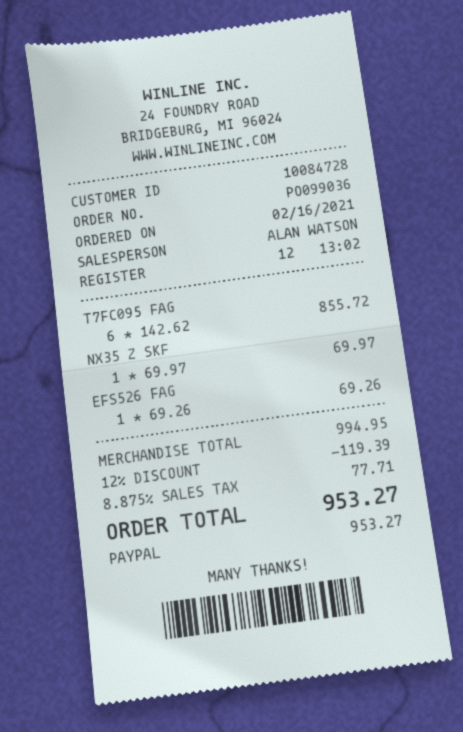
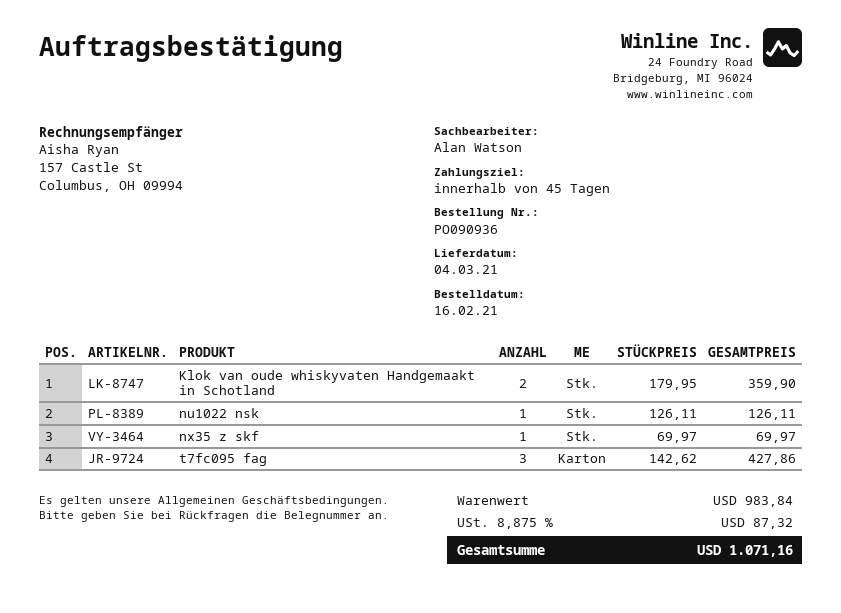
order number: PO099036 -> PO090936
T7FC095 FAG: 6 x 142.62 = 855.72 -> 3 x 142.62 = 427.86
EFS526 FAG: 1 x 69.26 = 69.26 -> none
Klok van oude whiskyvaten Handgemaakt in Schotland: none -> 2 x 179.95 = 359.90
nu1022 nsk: none -> 1 x 126.11 = 126.11
subtotal: 994.95 -> 983.84
discount: 12% = 119.39 -> none
tax: 8.875% = 77.71 -> 8.875% = 87.32
total: 953.27 -> 1071.16

